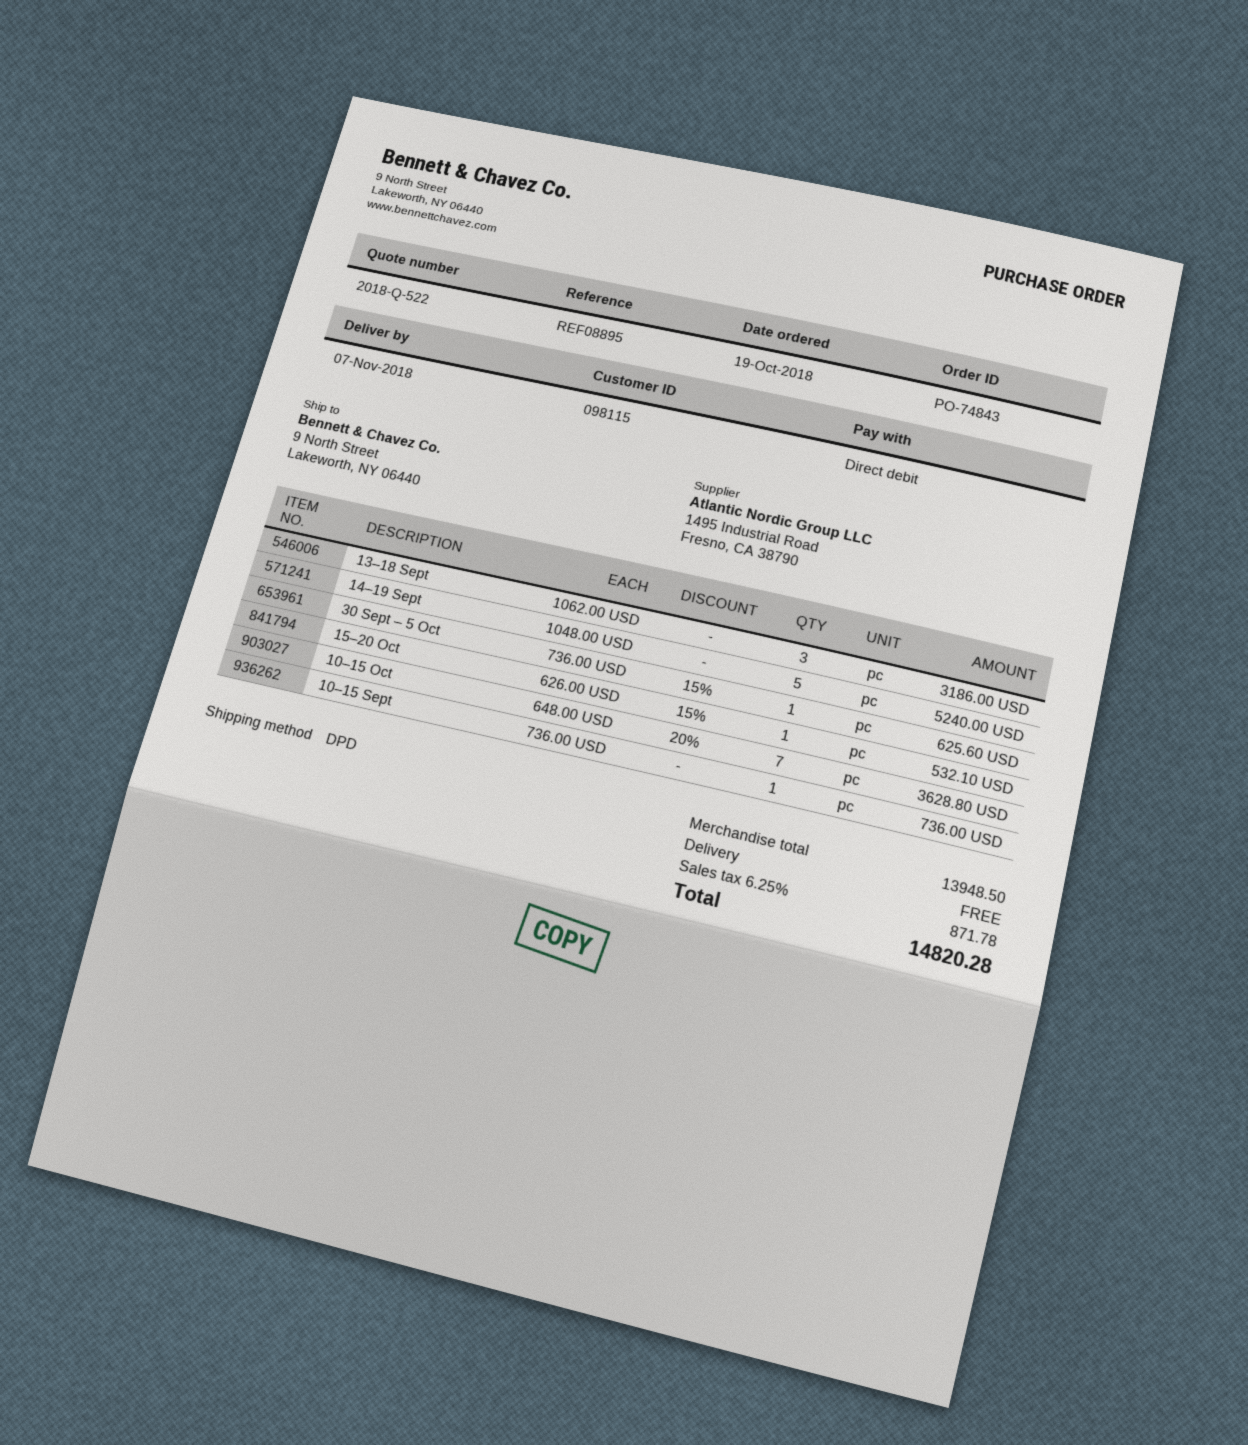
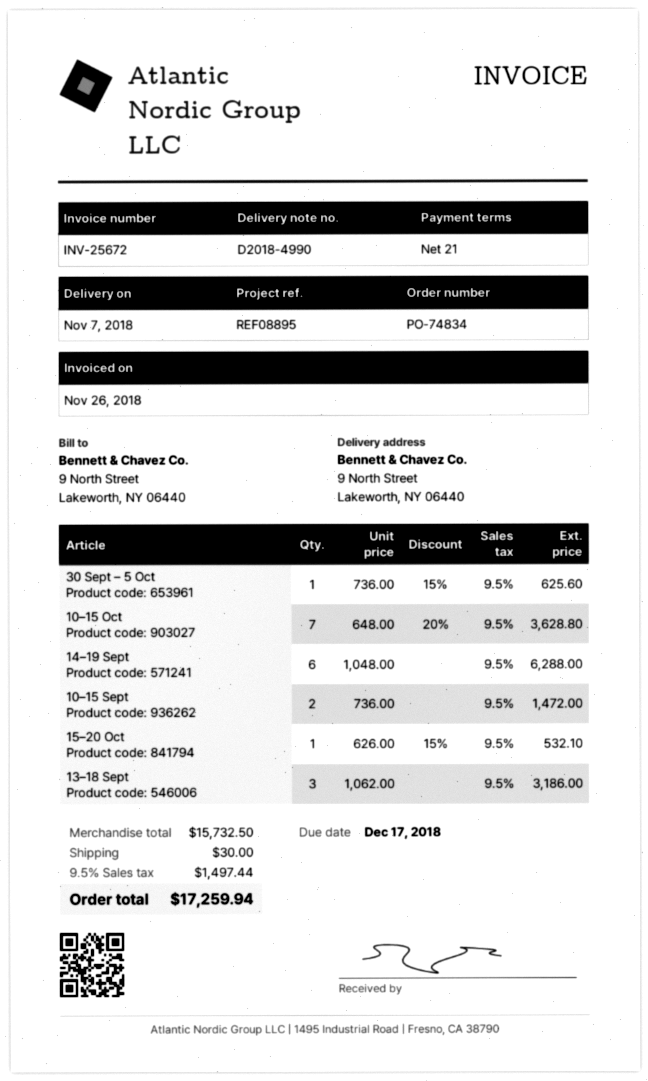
order number: PO-74843 -> PO-74834
14–19 Sept: 5 x 1048.00 = 5240.00 -> 6 x 1048.00 = 6288.00
10–15 Sept: 1 x 736.00 = 736.00 -> 2 x 736.00 = 1472.00
subtotal: 13948.50 -> 15732.50
shipping: 0.00 -> 30.00
tax: 6.25% = 871.78 -> 9.5% = 1497.44
total: 14820.28 -> 17259.94

